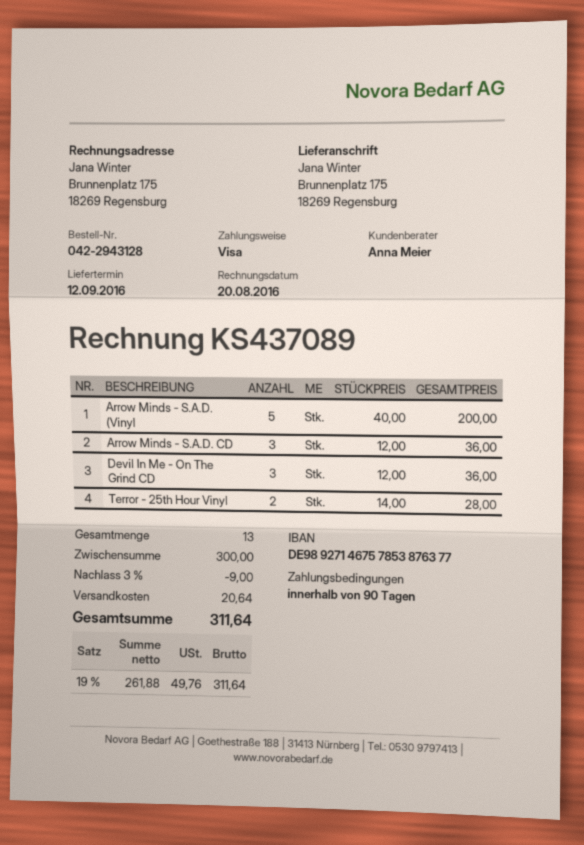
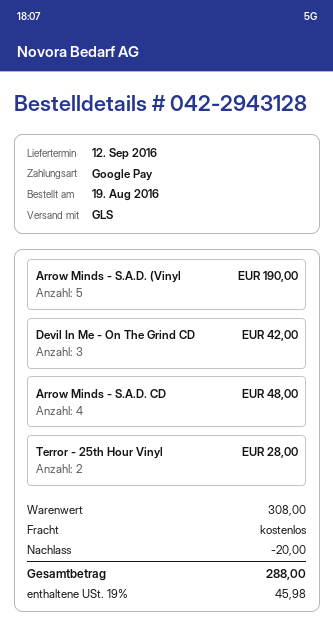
payment method: Visa -> Google Pay
Arrow Minds - S.A.D. (Vinyl: 5 for 200.00 -> 5 for 190.00
Arrow Minds - S.A.D. CD: 3 for 36.00 -> 4 for 48.00
Devil In Me - On The Grind CD: 3 for 36.00 -> 3 for 42.00
subtotal: 300.00 -> 308.00
discount: 9.00 -> 20.00
shipping: 20.64 -> 0.00
tax: 19% = 49.76 -> 19% = 45.98
total: 311.64 -> 288.00

